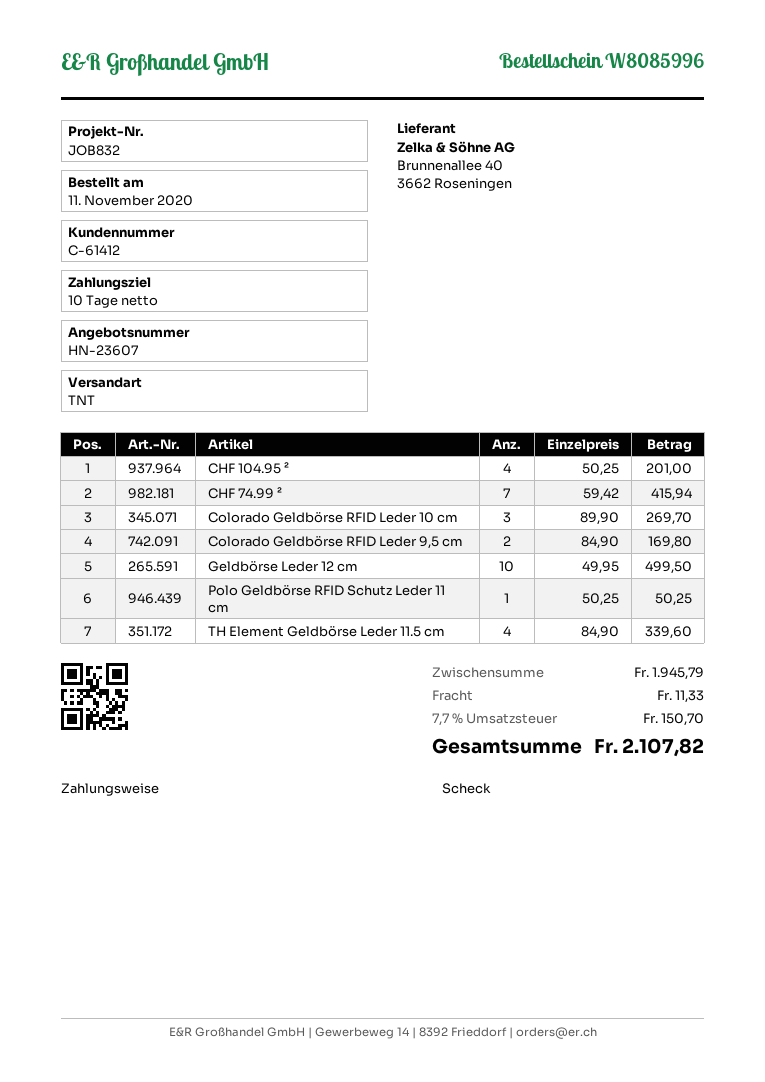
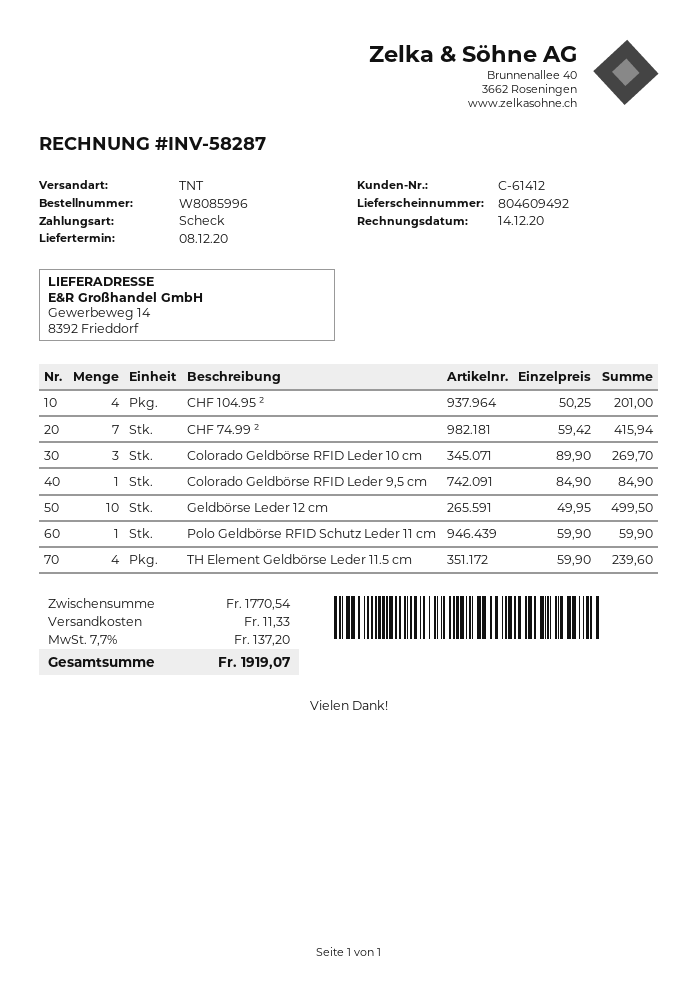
Colorado Geldbörse RFID Leder 9,5 cm: 2 x 84.90 = 169.80 -> 1 x 84.90 = 84.90
Polo Geldbörse RFID Schutz Leder 11 cm: 1 x 50.25 = 50.25 -> 1 x 59.90 = 59.90
TH Element Geldbörse Leder 11.5 cm: 4 x 84.90 = 339.60 -> 4 x 59.90 = 239.60
subtotal: 1945.79 -> 1770.54
tax: 7.7% = 150.70 -> 7.7% = 137.20
total: 2107.82 -> 1919.07

